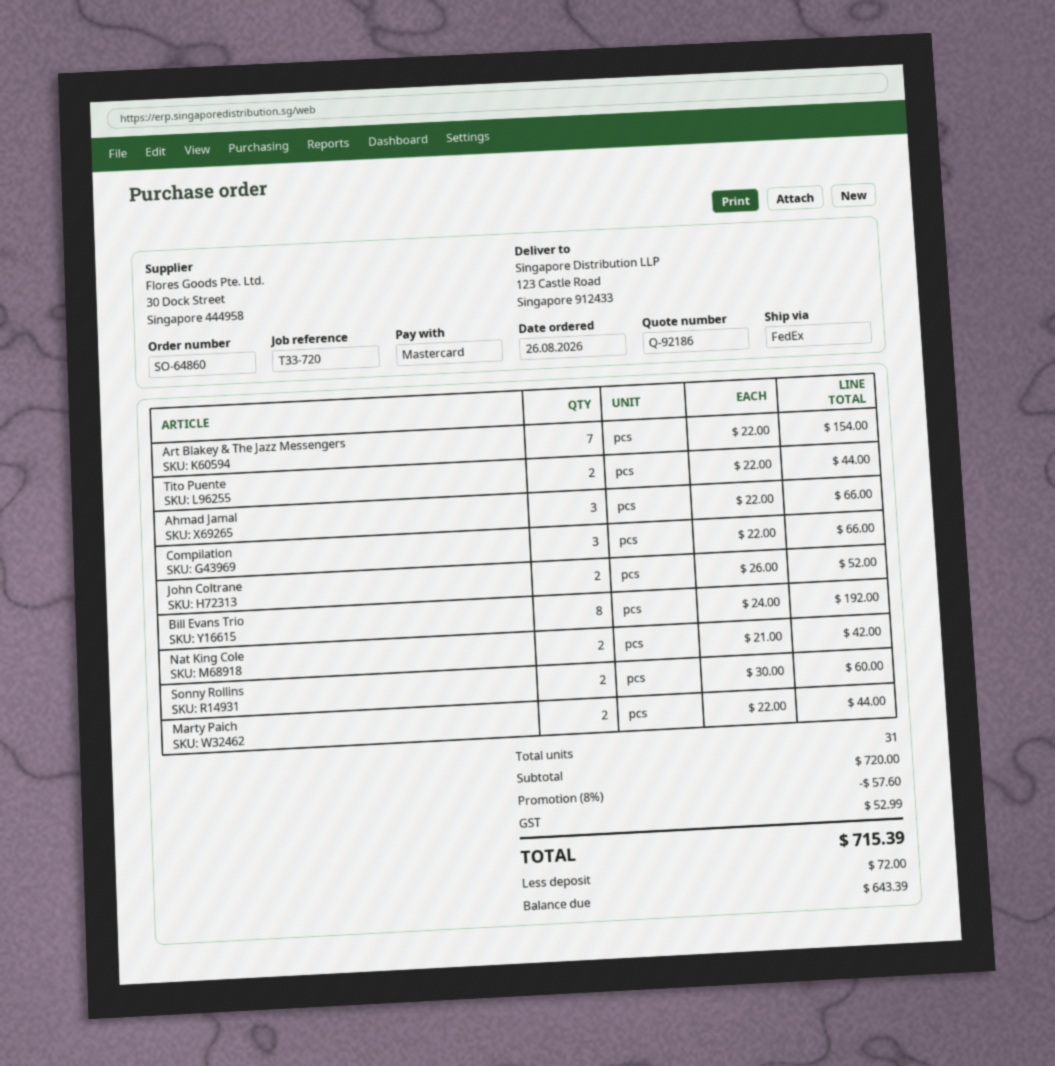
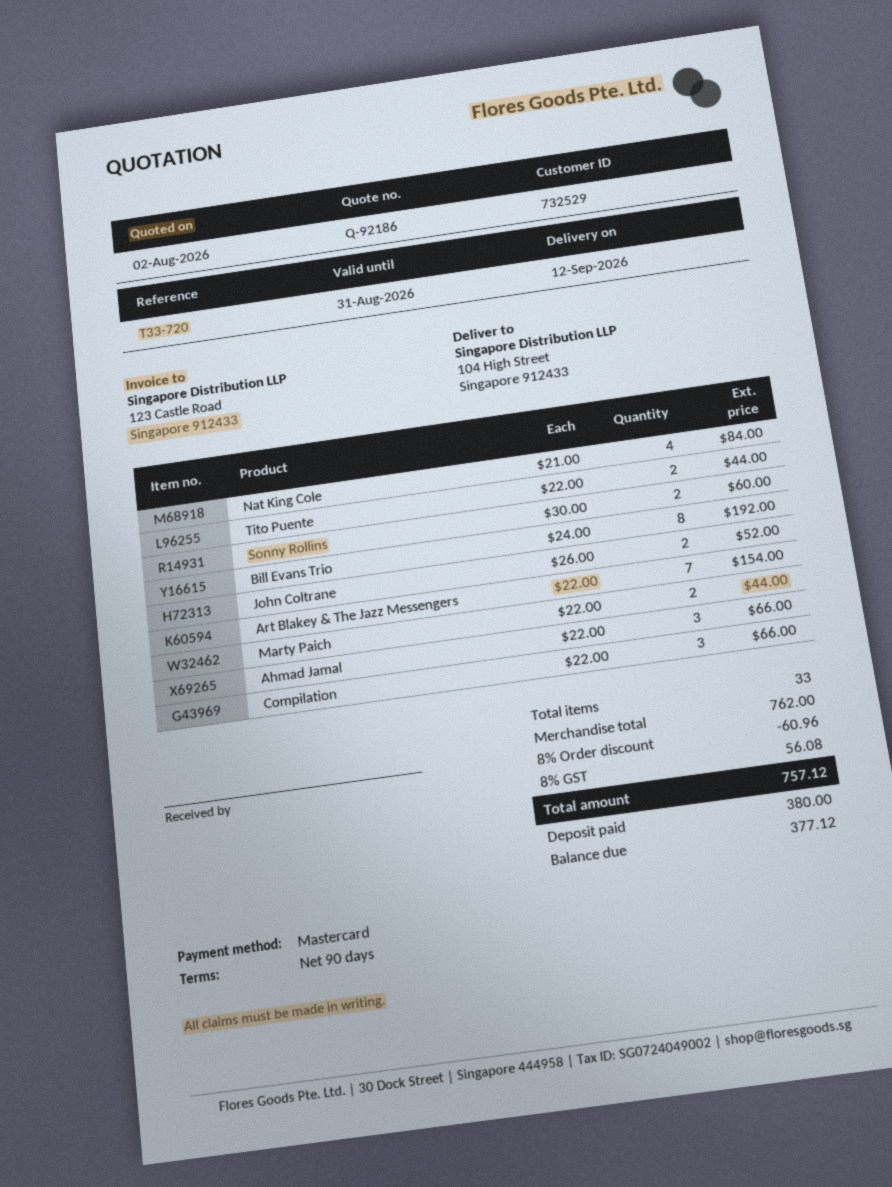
ship to: 123 Castle Road, Singapore 912433 -> 104 High Street, Singapore 912433
Nat King Cole: 2 x 21.00 = 42.00 -> 4 x 21.00 = 84.00
total quantity: 31 -> 33
subtotal: 720.00 -> 762.00
discount: 8% = 57.60 -> 8% = 60.96
tax: 52.99 -> 56.08
total: 715.39 -> 757.12
deposit: 72.00 -> 380.00
balance: 643.39 -> 377.12

